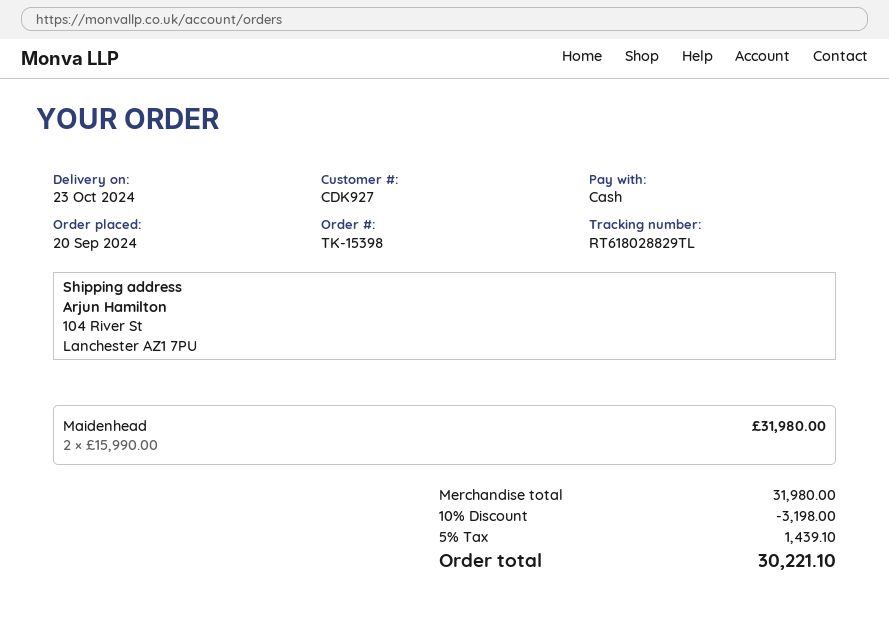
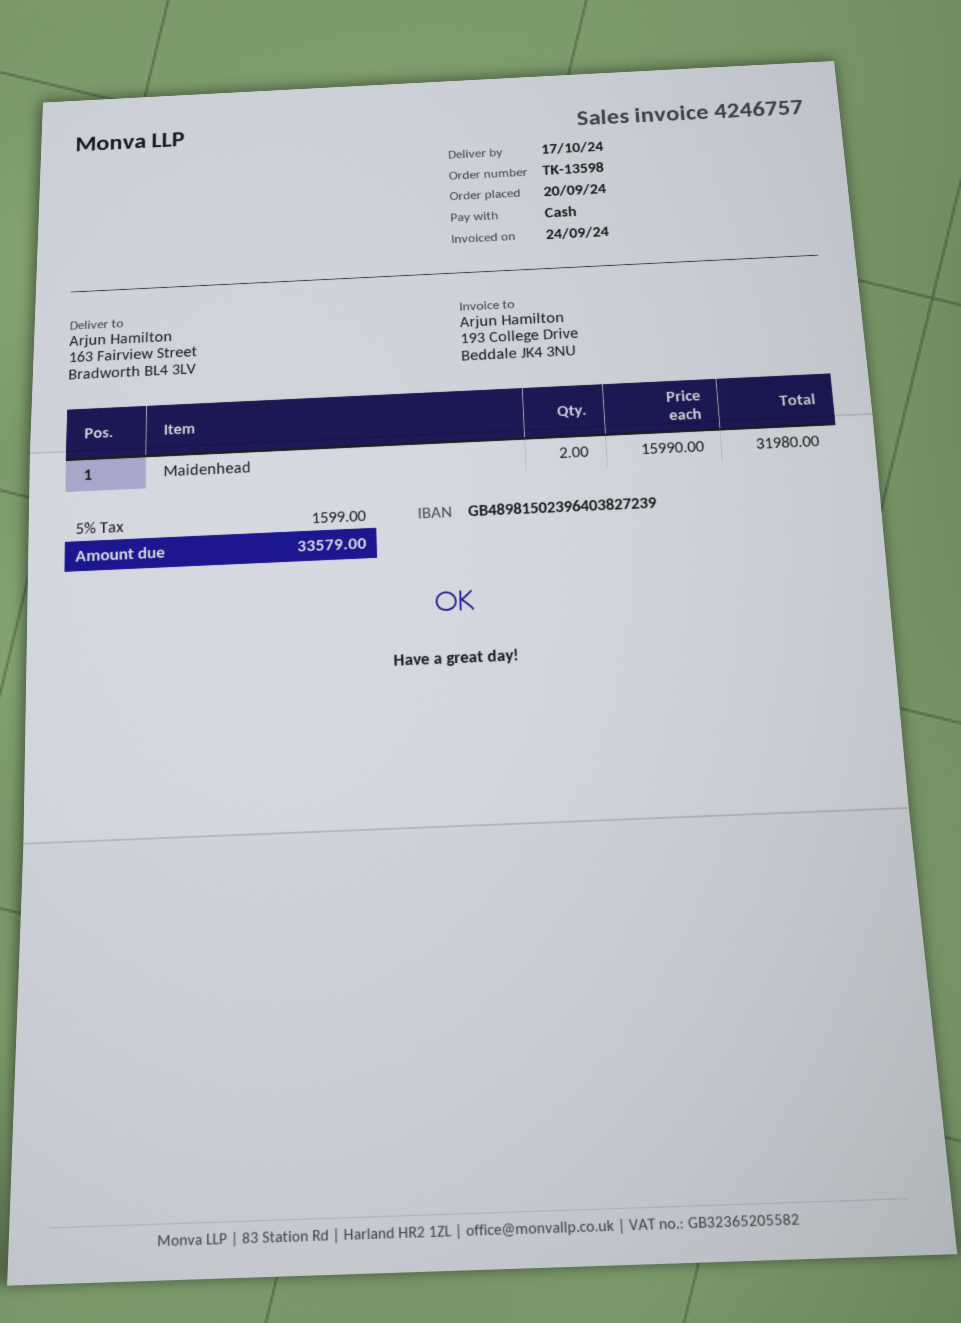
order number: TK-15398 -> TK-13598
delivery date: 2024-10-23 -> 2024-10-17
ship to: 104 River St, Lanchester AZ1 7PU -> 163 Fairview Street, Bradworth BL4 3LV
discount: 10% = 3198.00 -> none
tax: 5% = 1439.10 -> 5% = 1599.00
total: 30221.10 -> 33579.00

